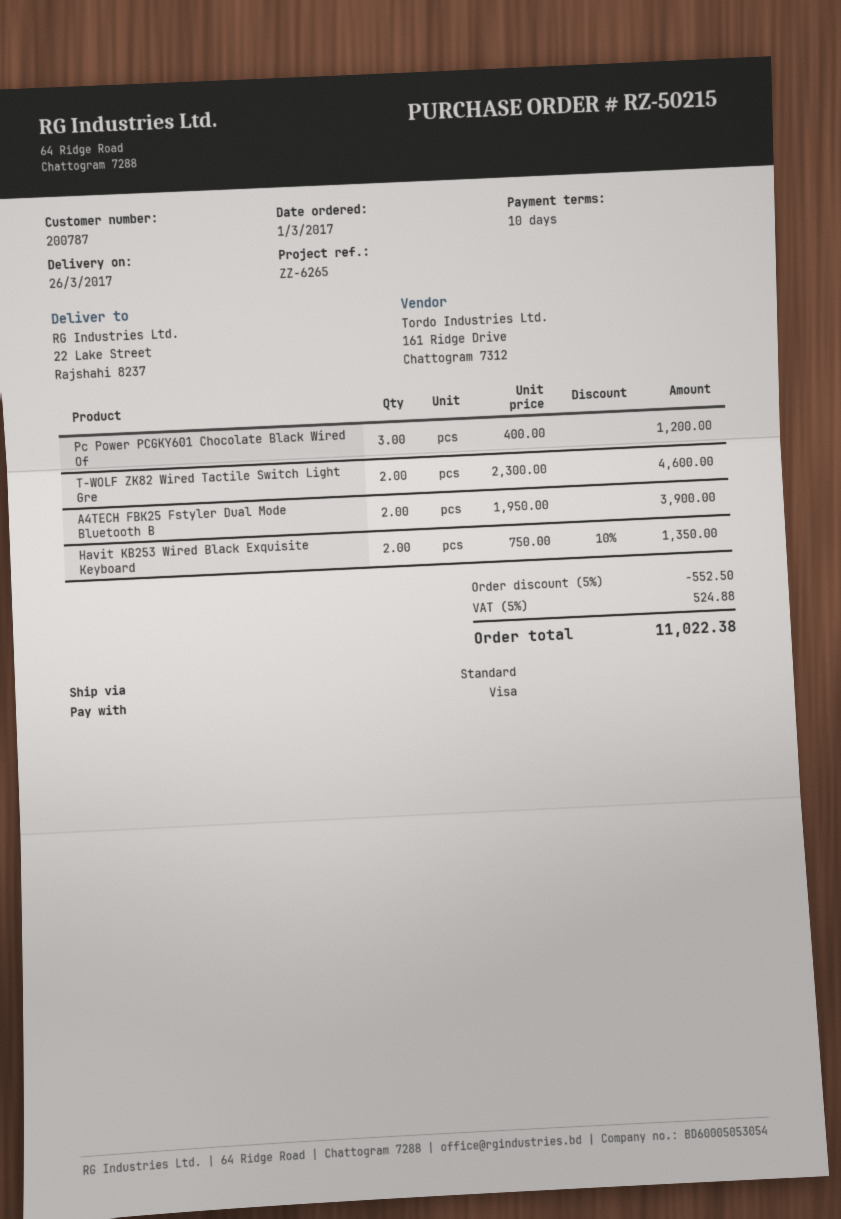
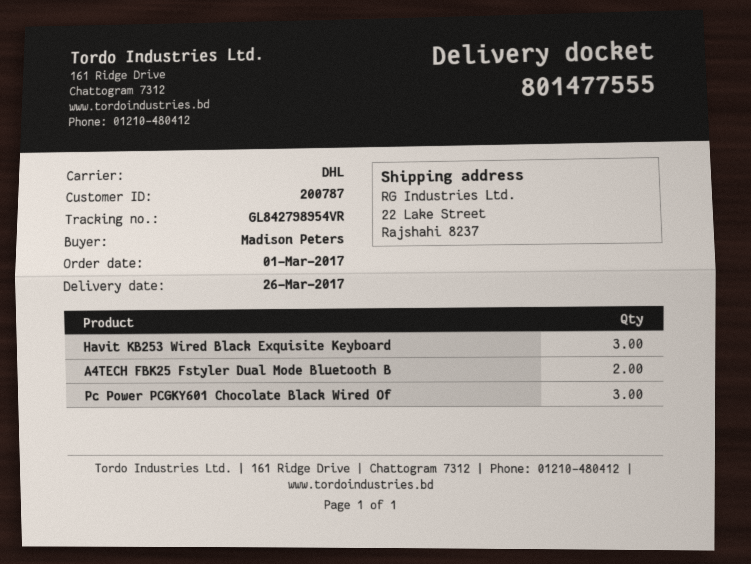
shipping method: standard -> DHL
T-WOLF ZK82 Wired Tactile Switch Light Gre: 2 -> none
Havit KB253 Wired Black Exquisite Keyboard: 2 -> 3

